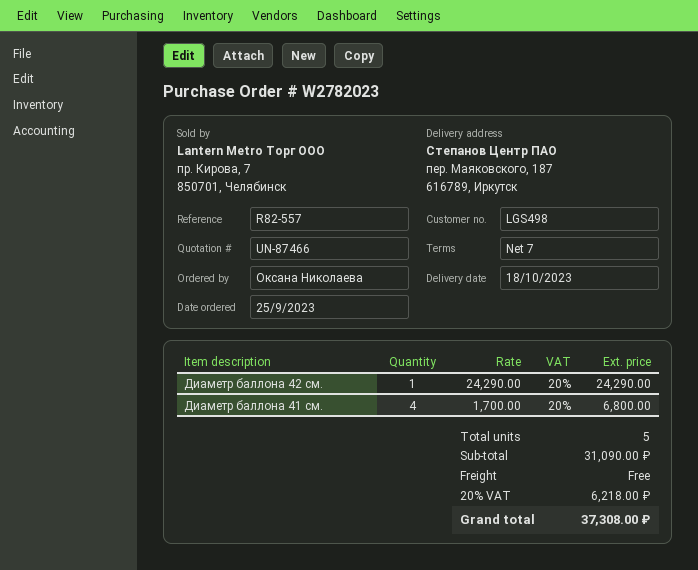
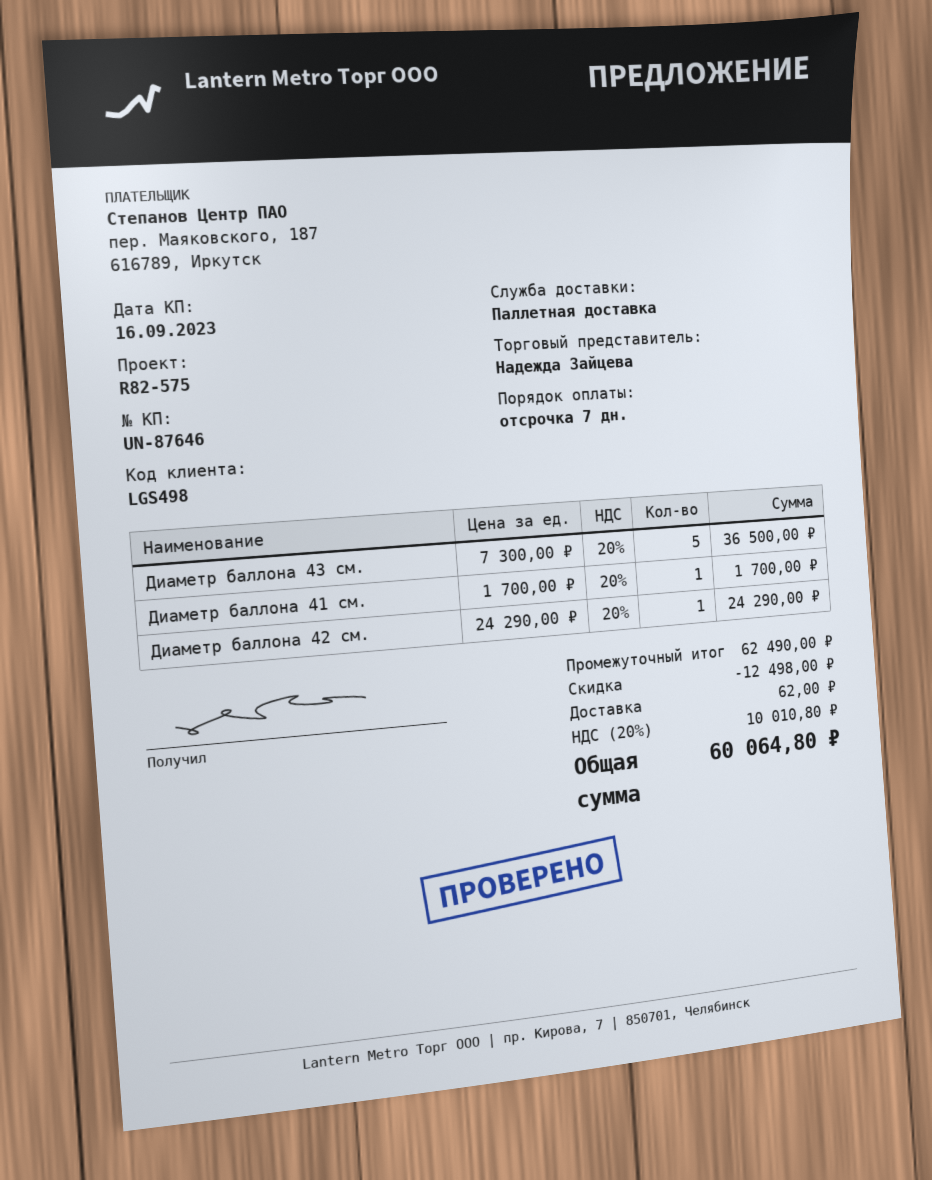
quote number: UN-87466 -> UN-87646
reference: R82-557 -> R82-575
Диаметр баллона 41 см.: 4 x 1700.00 = 6800.00 -> 1 x 1700.00 = 1700.00
Диаметр баллона 43 см.: none -> 5 x 7300.00 = 36500.00
subtotal: 31090.00 -> 62490.00
discount: none -> 12498.00
shipping: 0.00 -> 62.00
tax: 20% = 6218.00 -> 20% = 10010.80
total: 37308.00 -> 60064.80

